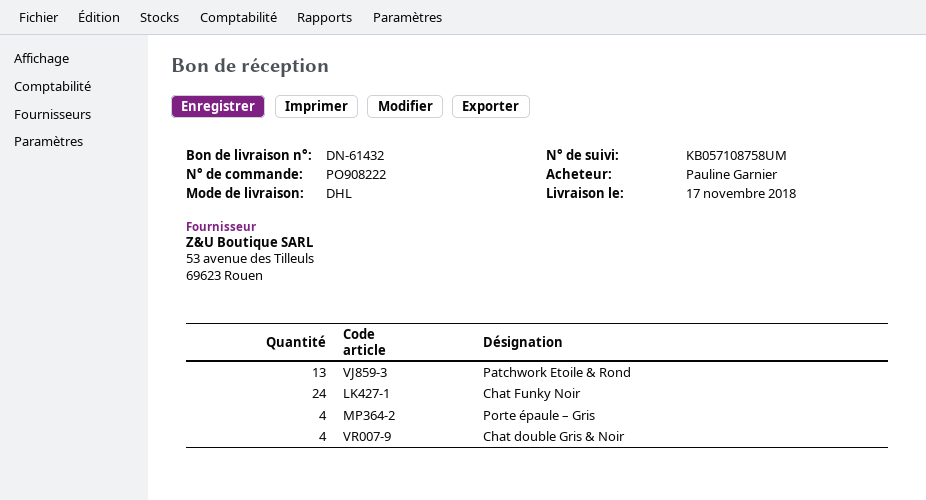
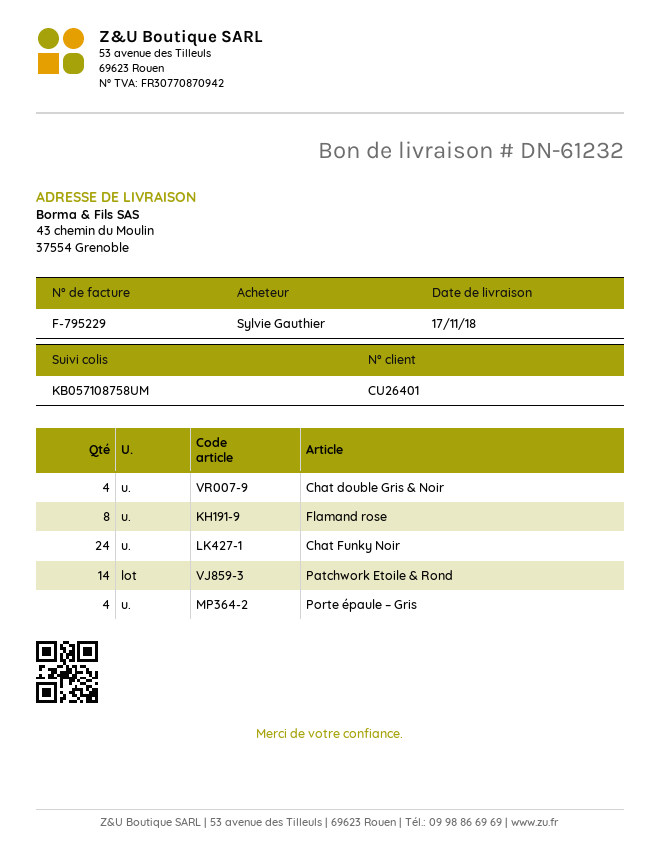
delivery note number: DN-61432 -> DN-61232
ordered by: Pauline Garnier -> Sylvie Gauthier
Patchwork Etoile & Rond: 13 -> 14
Flamand rose: none -> 8

